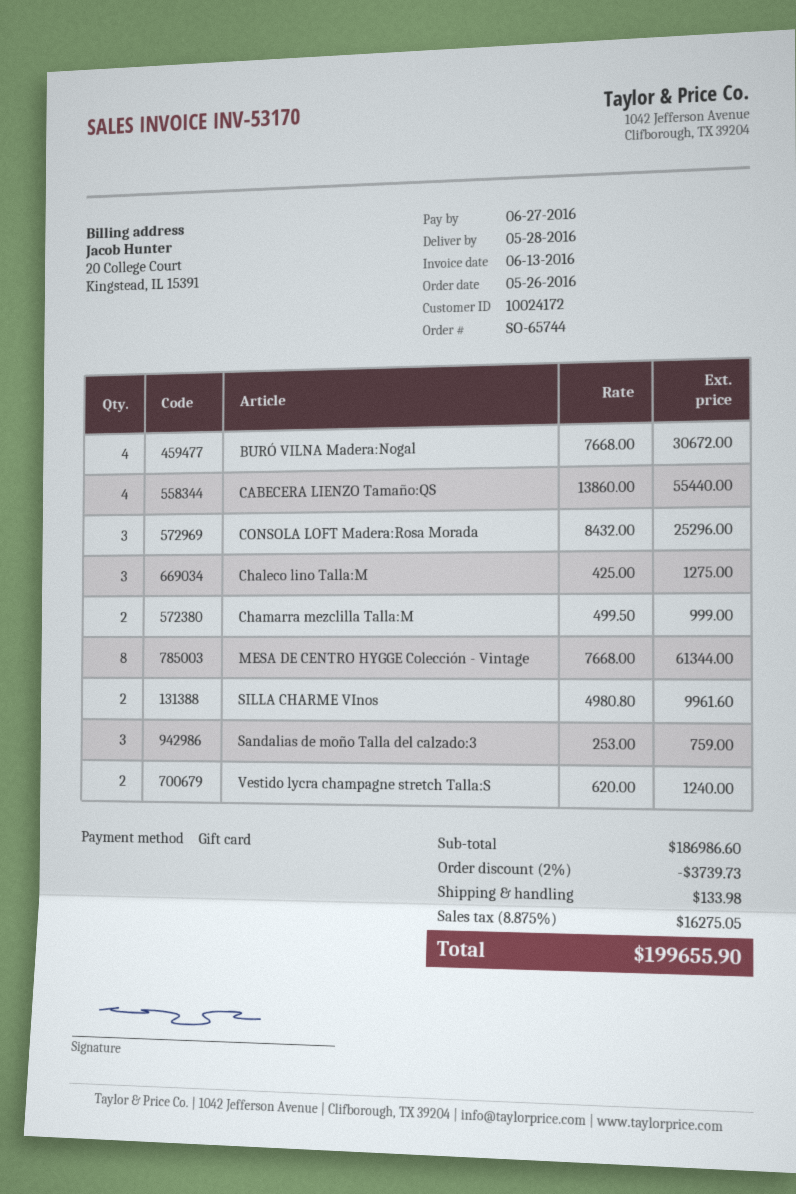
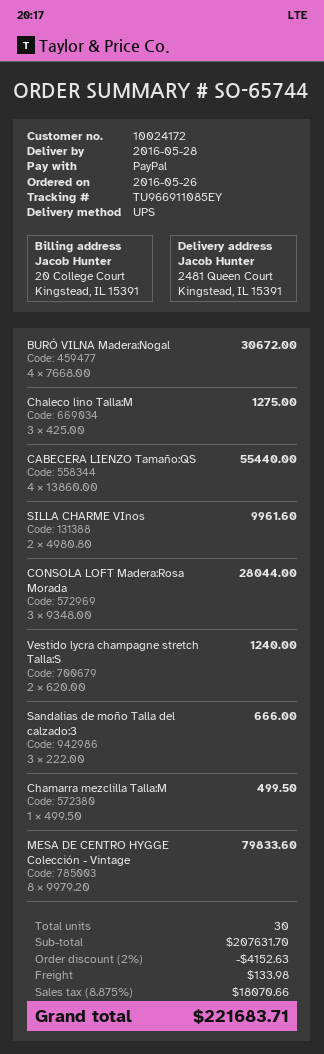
payment method: gift card -> PayPal
CONSOLA LOFT Madera:Rosa Morada: 3 x 8432.00 = 25296.00 -> 3 x 9348.00 = 28044.00
Chamarra mezclilla Talla:M: 2 x 499.50 = 999.00 -> 1 x 499.50 = 499.50
MESA DE CENTRO HYGGE Colección - Vintage: 8 x 7668.00 = 61344.00 -> 8 x 9979.20 = 79833.60
Sandalias de moño Talla del calzado:3: 3 x 253.00 = 759.00 -> 3 x 222.00 = 666.00
subtotal: 186986.60 -> 207631.70
discount: 2% = 3739.73 -> 2% = 4152.63
tax: 8.875% = 16275.05 -> 8.875% = 18070.66
total: 199655.90 -> 221683.71

